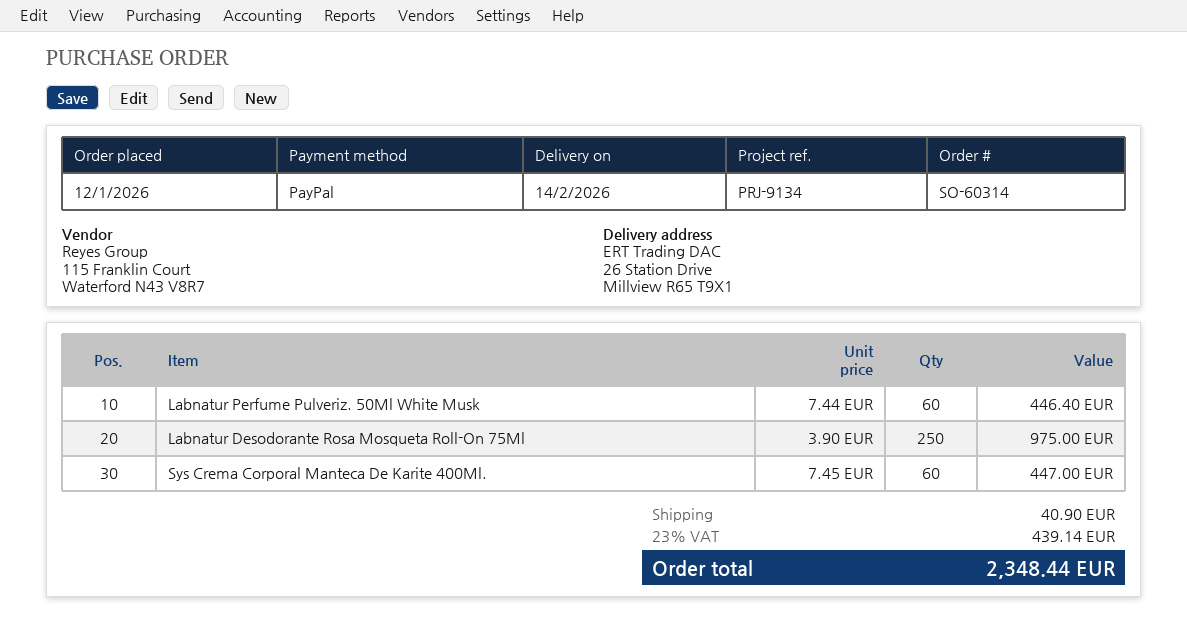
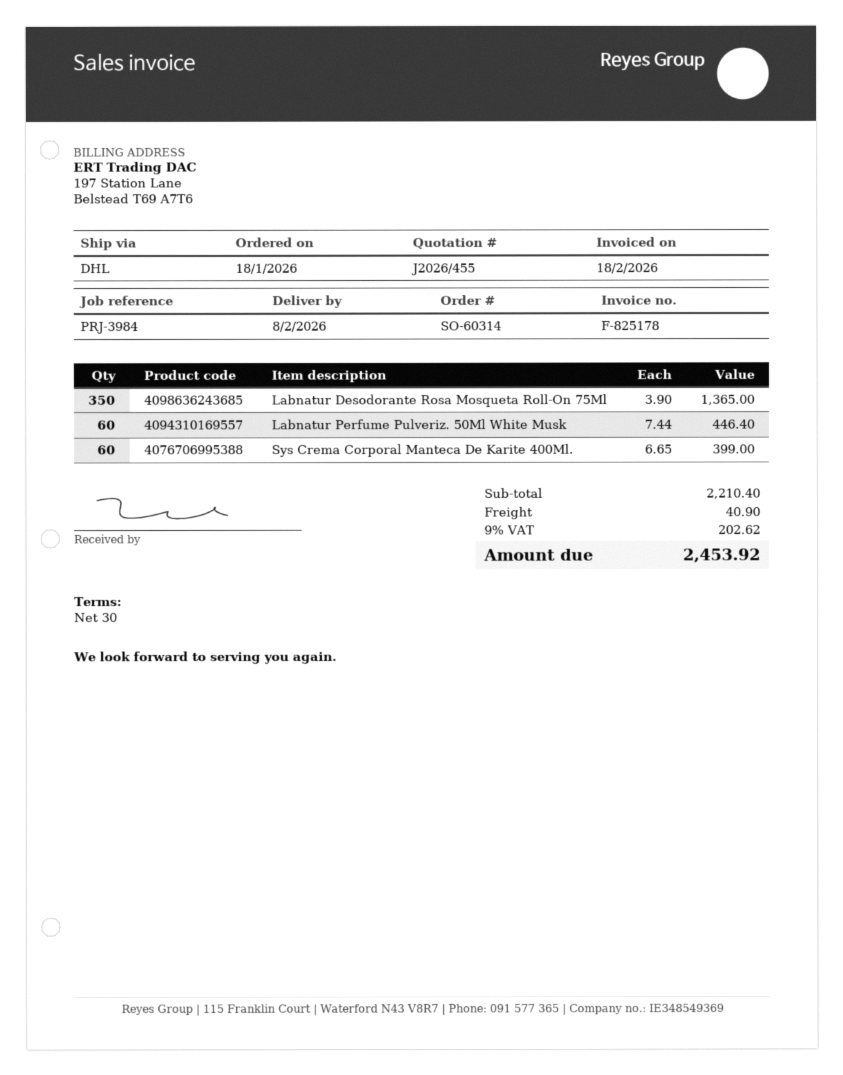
order date: 2026-01-12 -> 2026-01-18
delivery date: 2026-02-14 -> 2026-02-08
reference: PRJ-9134 -> PRJ-3984
Labnatur Desodorante Rosa Mosqueta Roll-On 75Ml: 250 x 3.90 = 975.00 -> 350 x 3.90 = 1365.00
Sys Crema Corporal Manteca De Karite 400Ml.: 60 x 7.45 = 447.00 -> 60 x 6.65 = 399.00
tax: 23% = 439.14 -> 9% = 202.62
total: 2348.44 -> 2453.92

